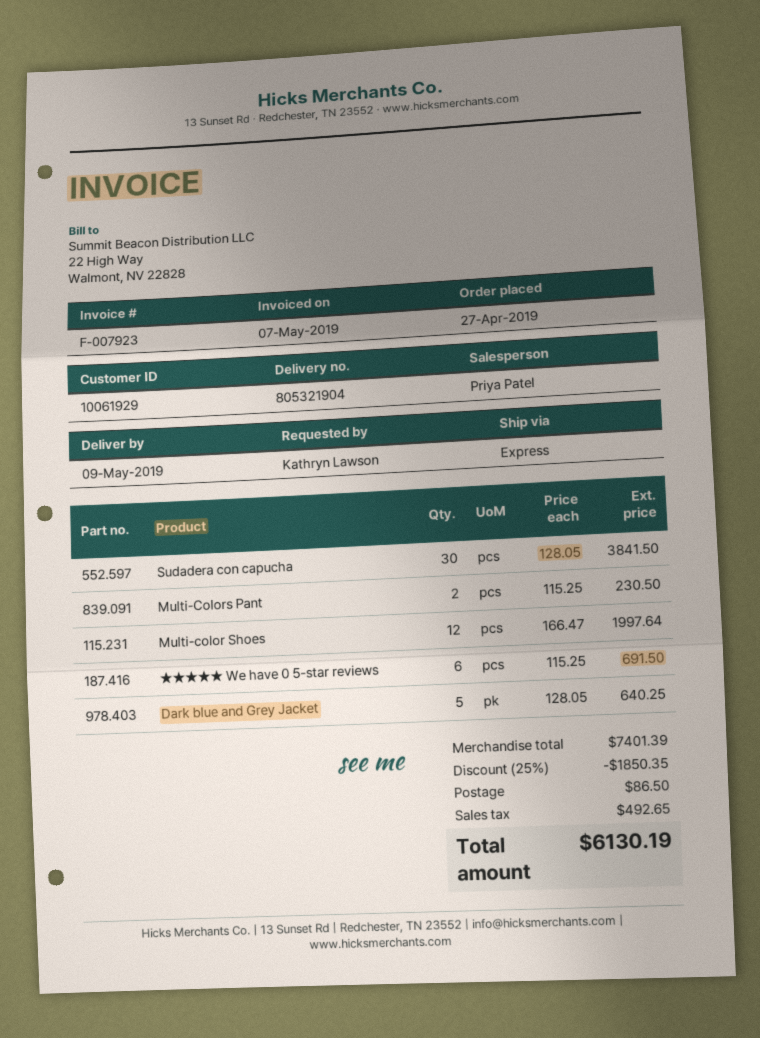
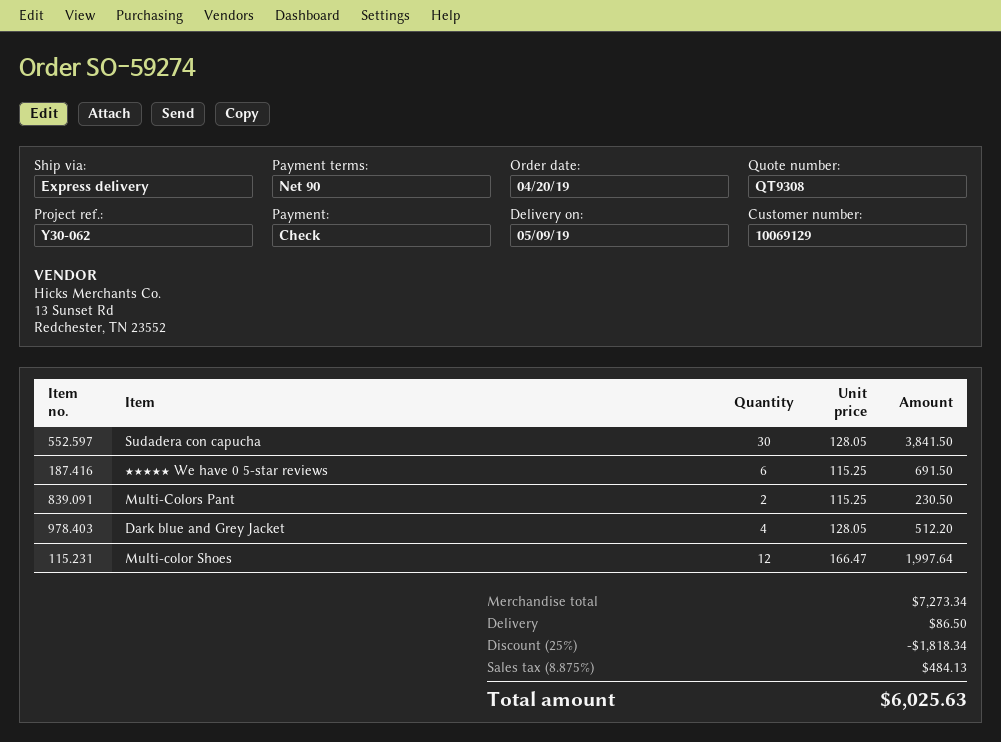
order date: 2019-04-27 -> 2019-04-20
customer number: 10061929 -> 10069129
Dark blue and Grey Jacket: 5 x 128.05 = 640.25 -> 4 x 128.05 = 512.20
subtotal: 7401.39 -> 7273.34
discount: 25% = 1850.35 -> 25% = 1818.34
tax: 492.65 -> 484.13
total: 6130.19 -> 6025.63

